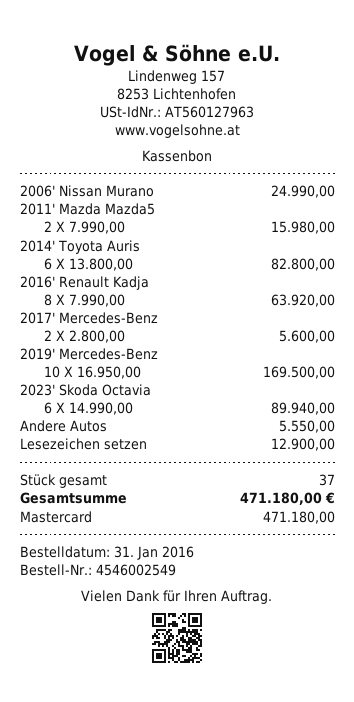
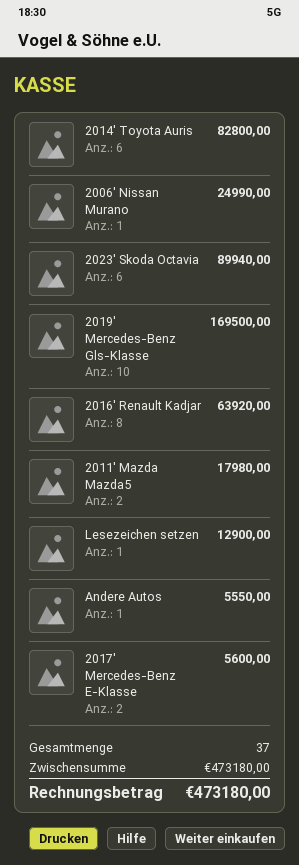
2011' Mazda Mazda5: 2 for 15980.00 -> 2 for 17980.00
total: 471180.00 -> 473180.00

